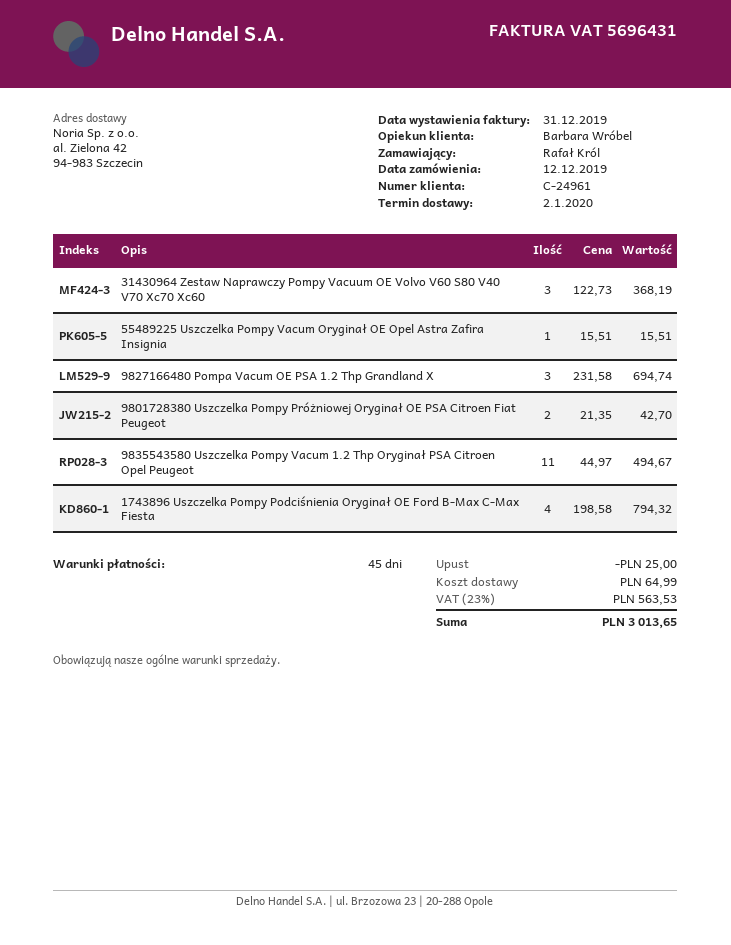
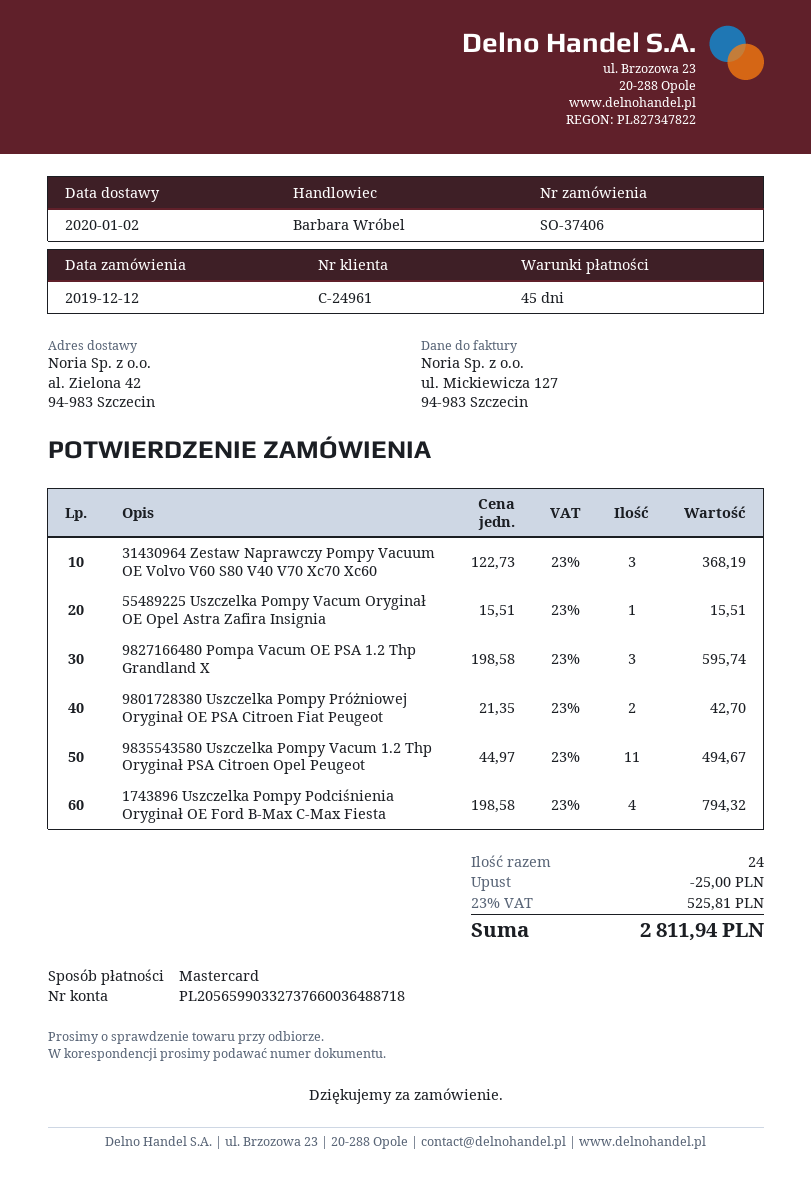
9827166480 Pompa Vacum OE PSA 1.2 Thp Grandland X: 3 x 231.58 = 694.74 -> 3 x 198.58 = 595.74
shipping: 64.99 -> none
tax: 23% = 563.53 -> 23% = 525.81
total: 3013.65 -> 2811.94

